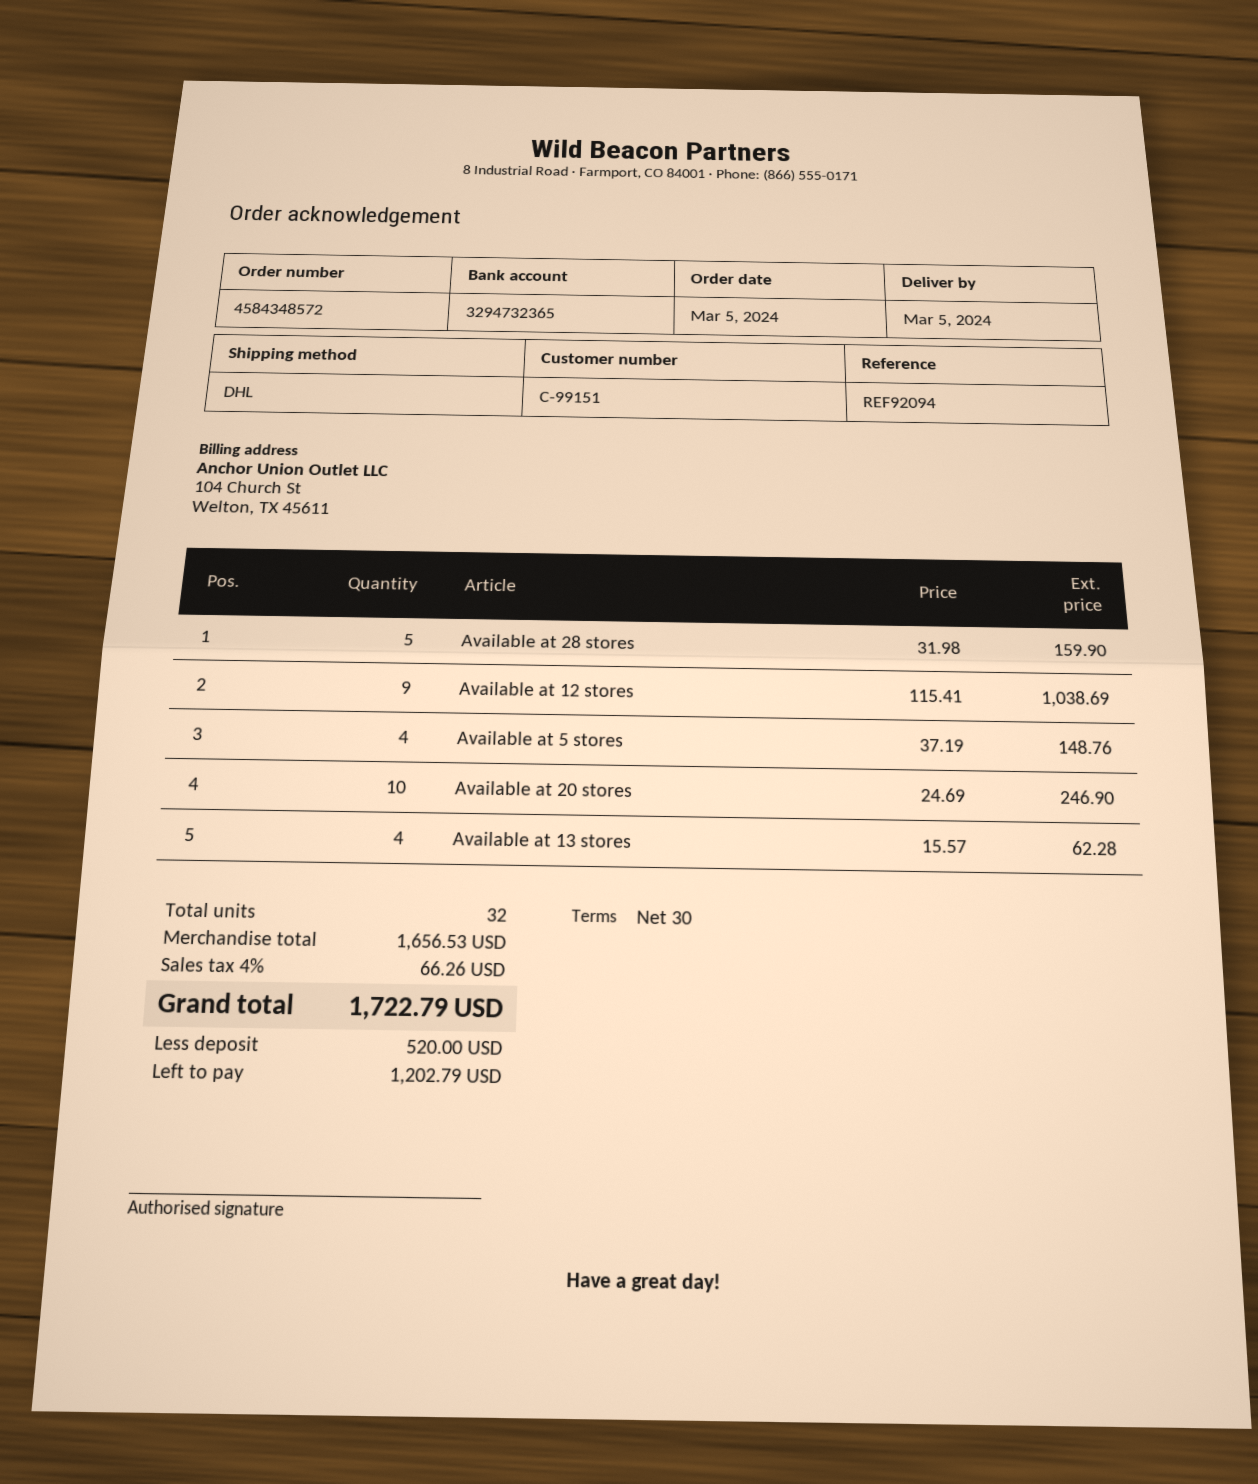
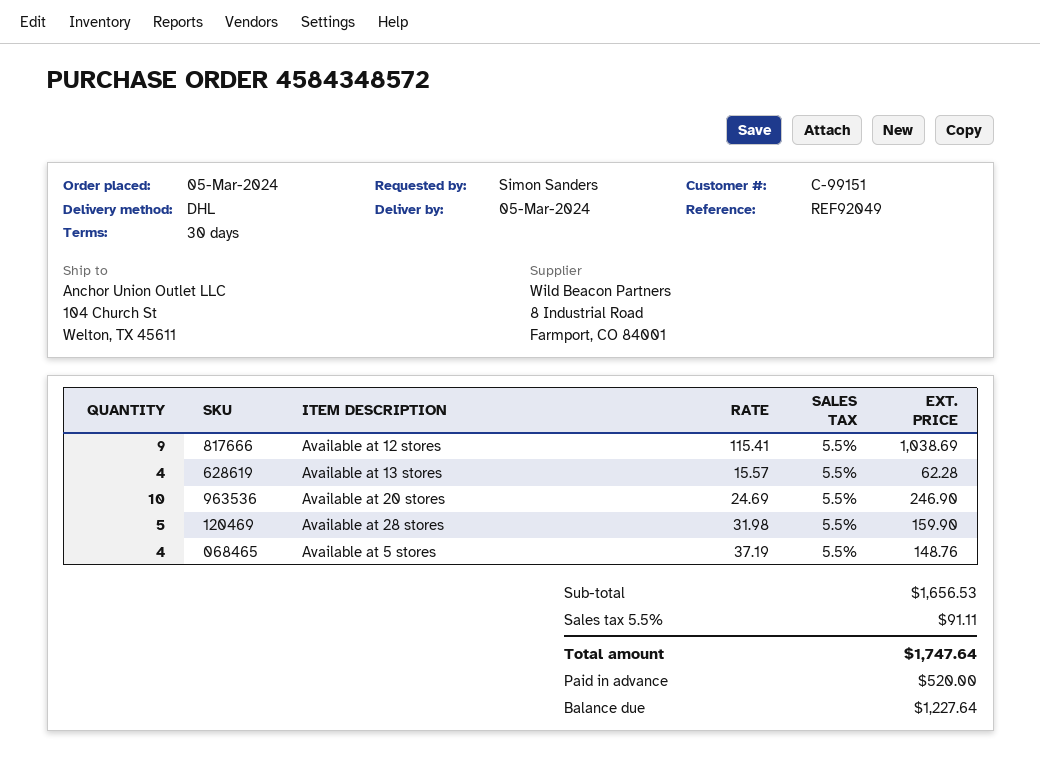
reference: REF92094 -> REF92049
tax: 4% = 66.26 -> 5.5% = 91.11
total: 1722.79 -> 1747.64
balance: 1202.79 -> 1227.64

